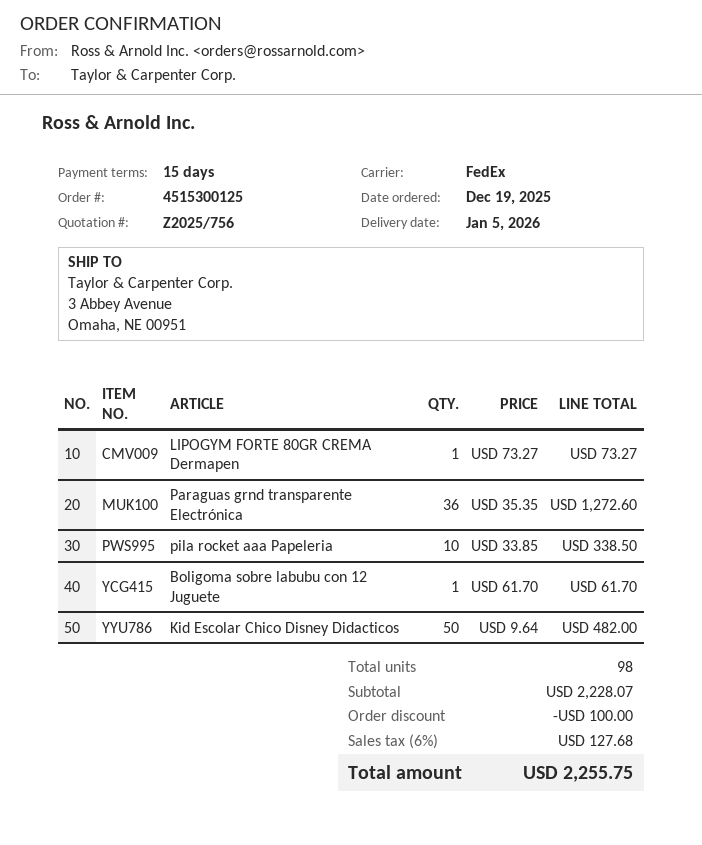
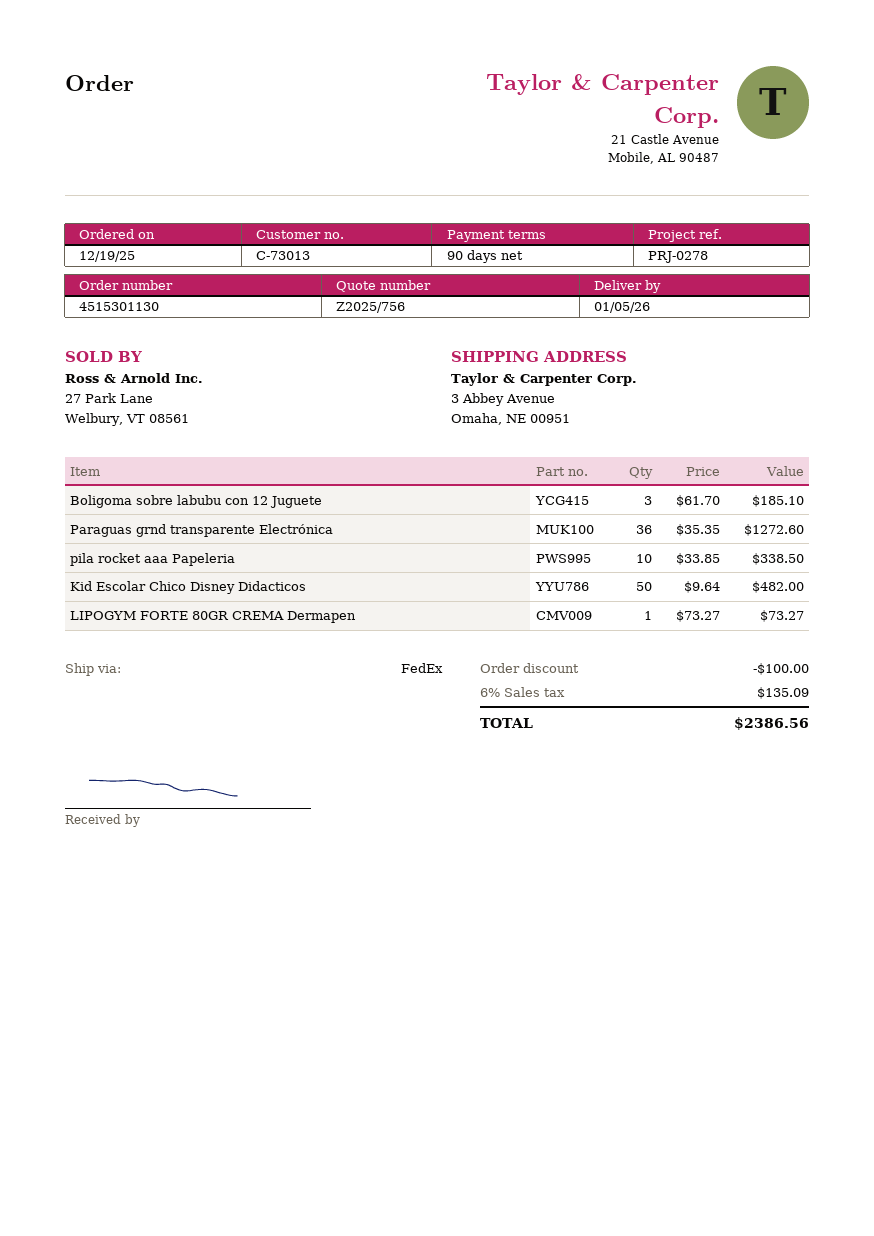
order number: 4515300125 -> 4515301130
payment terms: 15 days -> 90 days
Boligoma sobre labubu con 12 Juguete: 1 x 61.70 = 61.70 -> 3 x 61.70 = 185.10
tax: 6% = 127.68 -> 6% = 135.09
total: 2255.75 -> 2386.56

